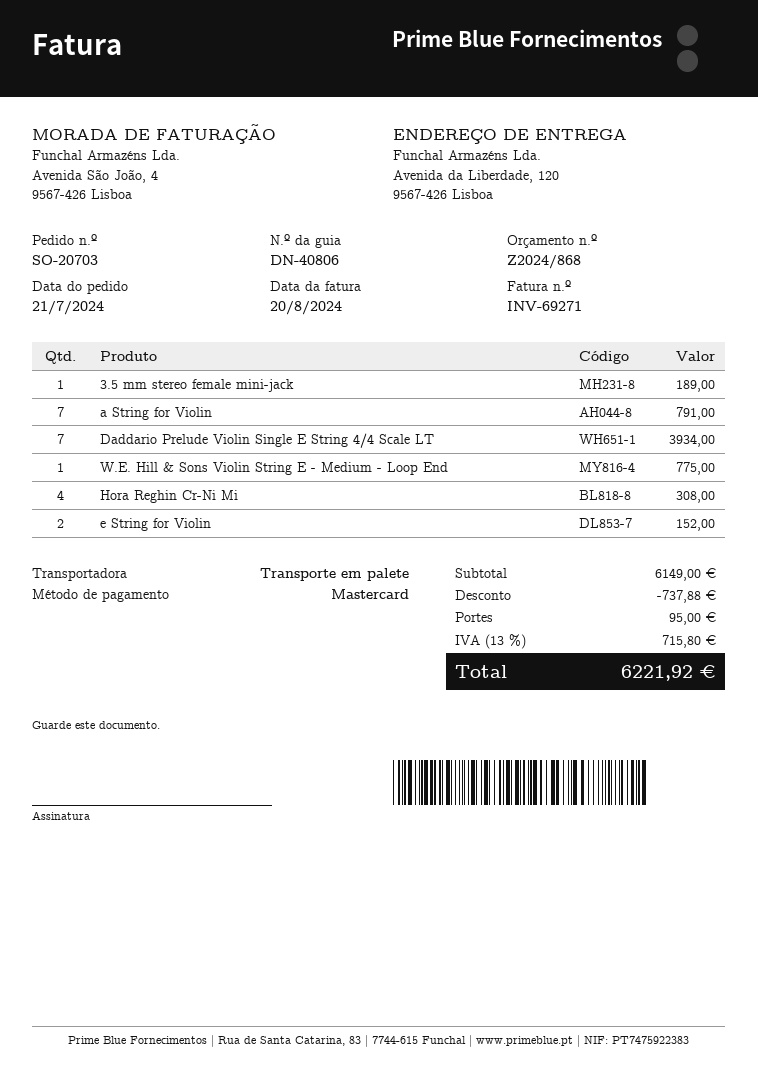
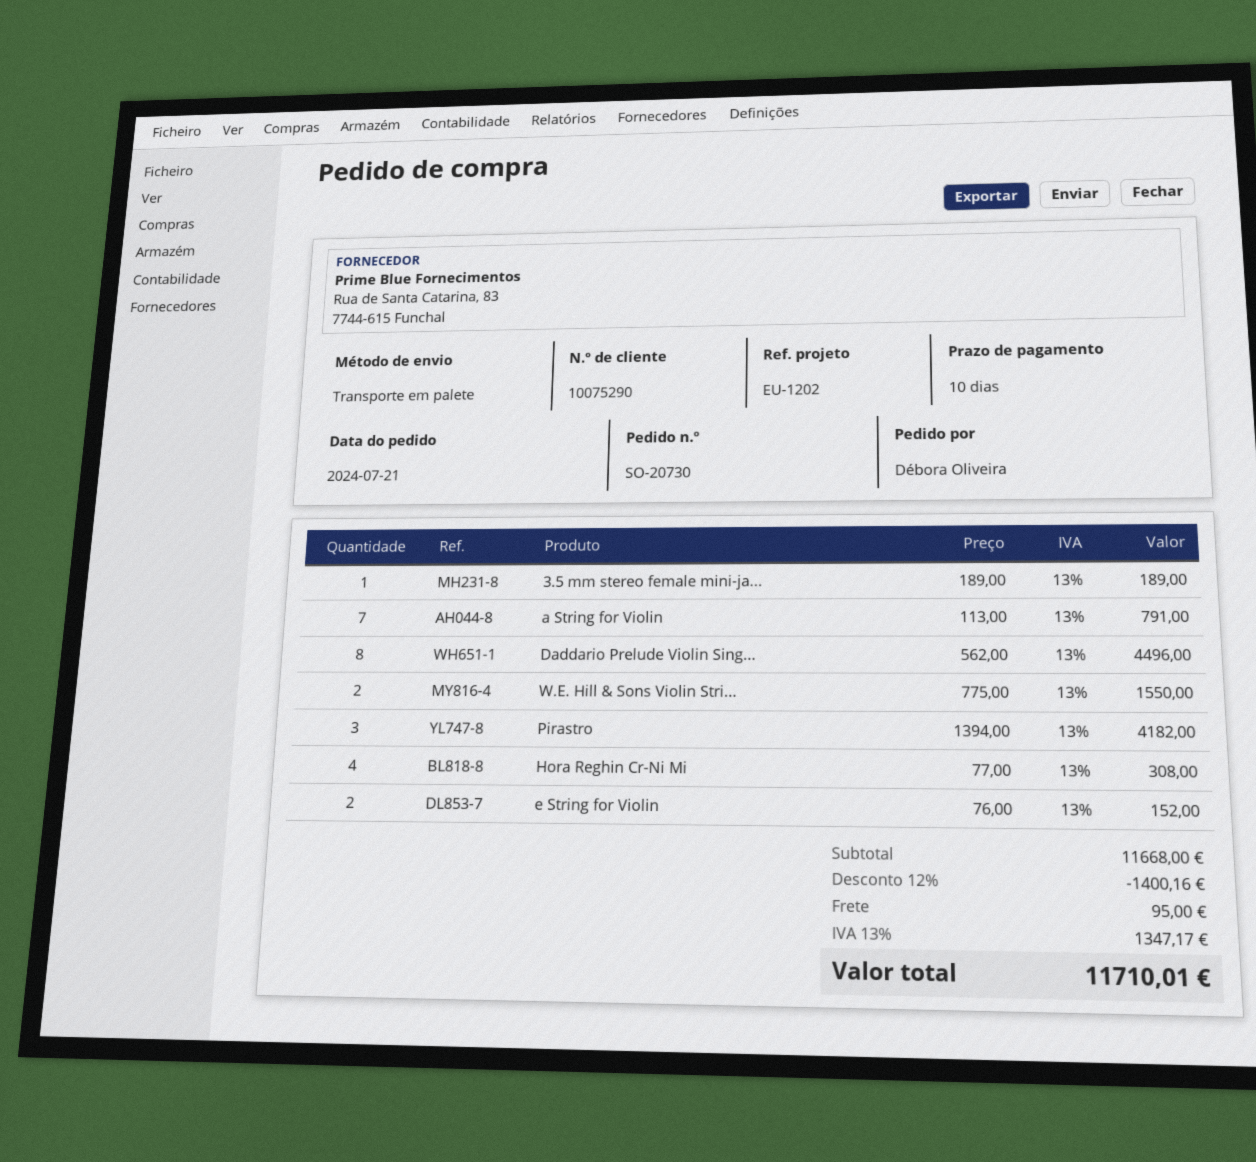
order number: SO-20703 -> SO-20730
Daddario Prelude Violin Single E String 4/4 Scale LT: 7 for 3934.00 -> 8 for 4496.00
W.E. Hill & Sons Violin String E - Medium - Loop End: 1 for 775.00 -> 2 for 1550.00
Pirastro: none -> 3 for 4182.00
subtotal: 6149.00 -> 11668.00
discount: 737.88 -> 1400.16
tax: 13% = 715.80 -> 13% = 1347.17
total: 6221.92 -> 11710.01

